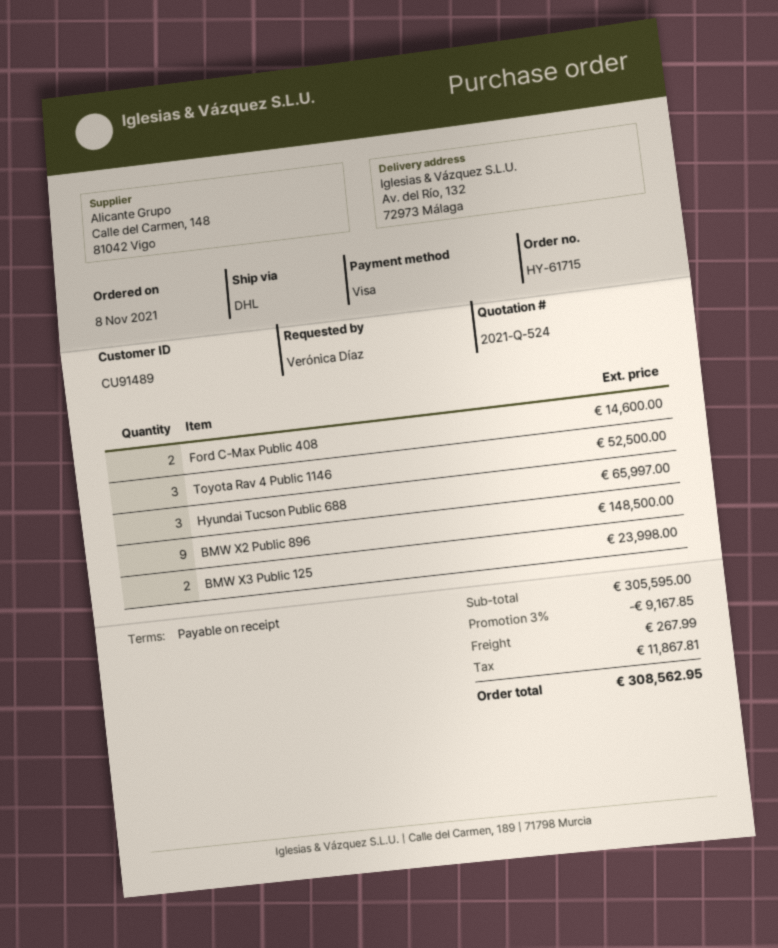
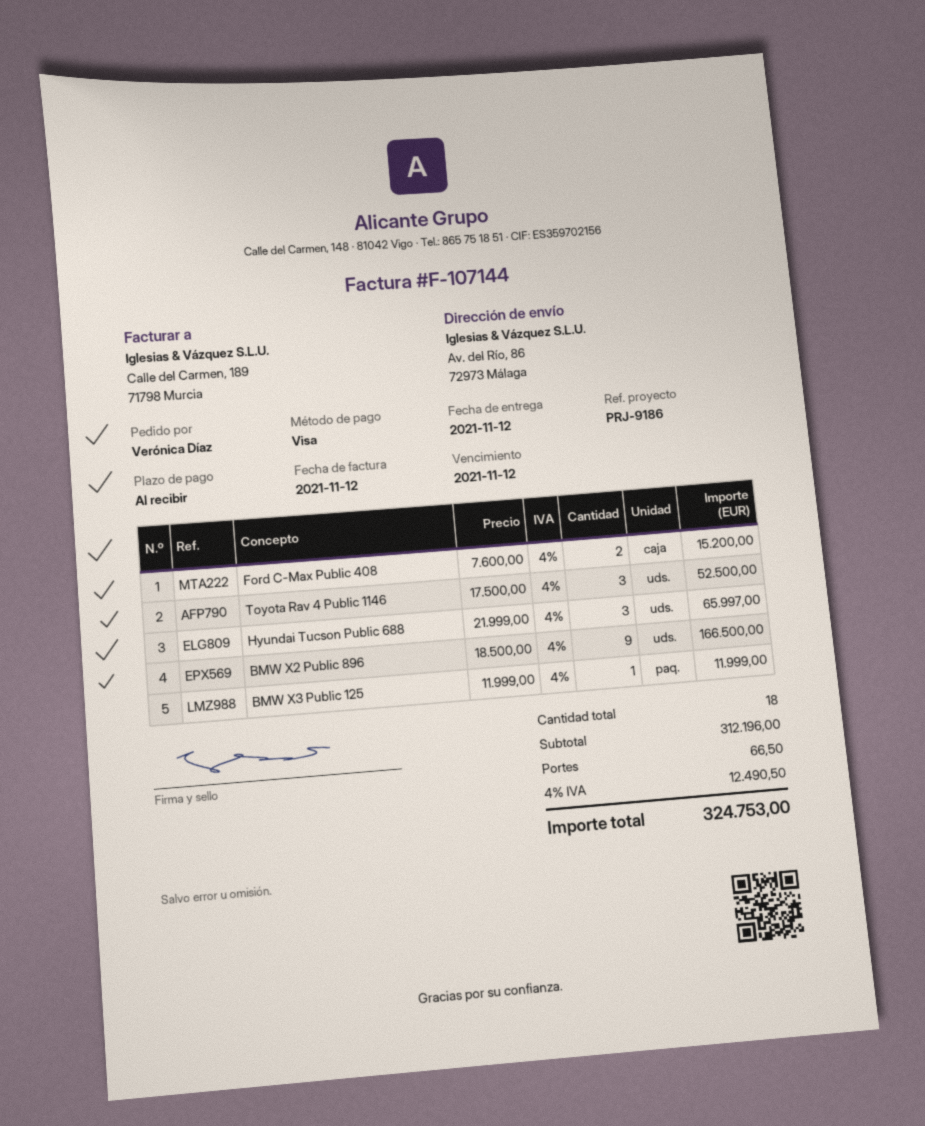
ship to: Av. del Río, 132, 72973 Málaga -> Av. del Río, 86, 72973 Málaga
Ford C-Max Public 408: 2 for 14600.00 -> 2 for 15200.00
BMW X2 Public 896: 9 for 148500.00 -> 9 for 166500.00
BMW X3 Public 125: 2 for 23998.00 -> 1 for 11999.00
subtotal: 305595.00 -> 312196.00
discount: 3% = 9167.85 -> none
shipping: 267.99 -> 66.50
tax: 11867.81 -> 12490.50
total: 308562.95 -> 324753.00

